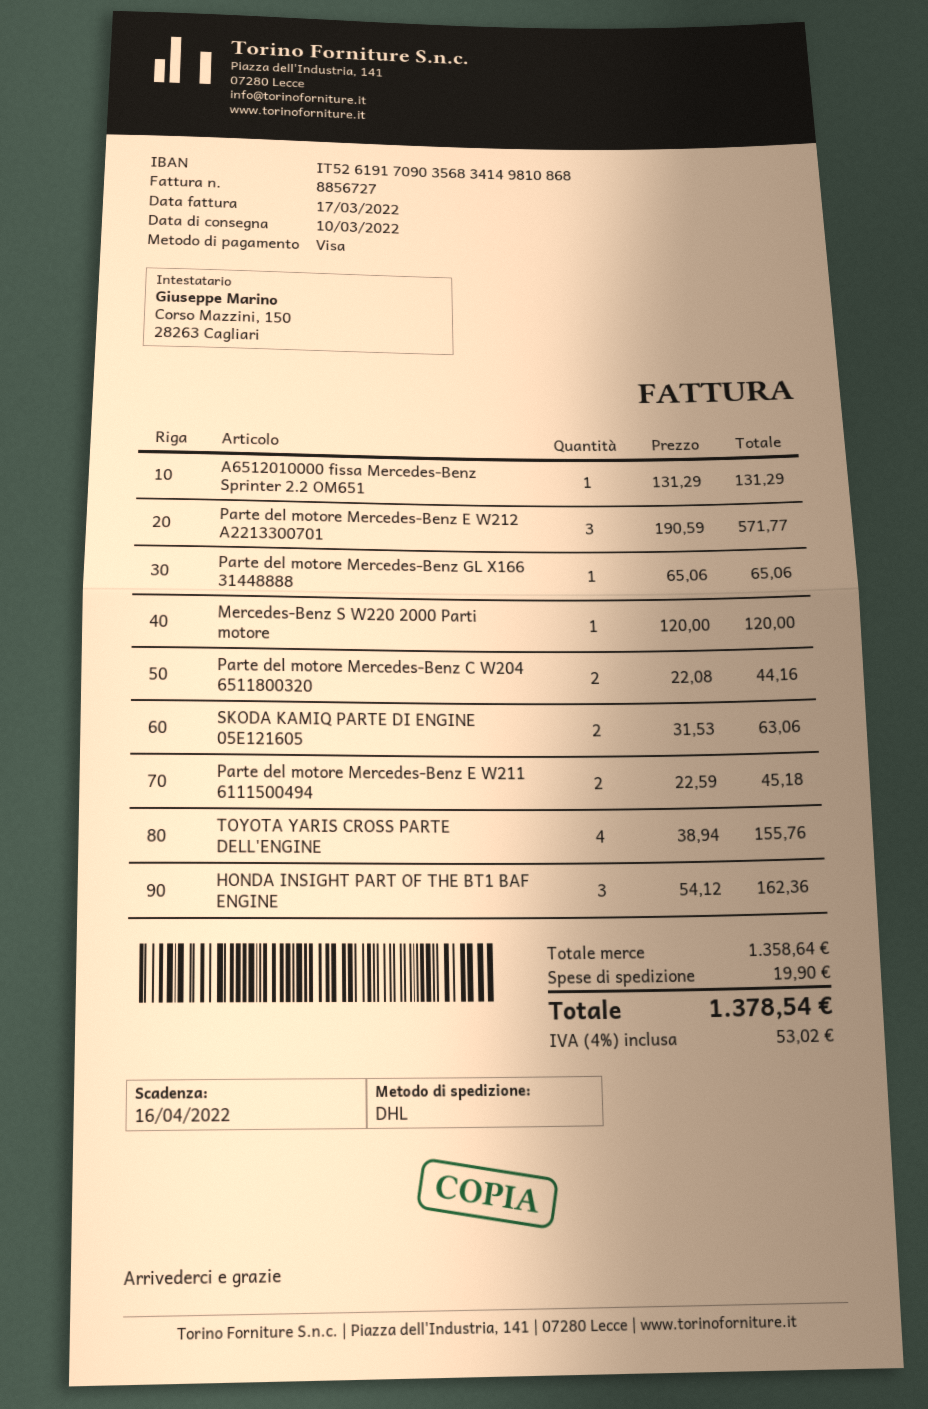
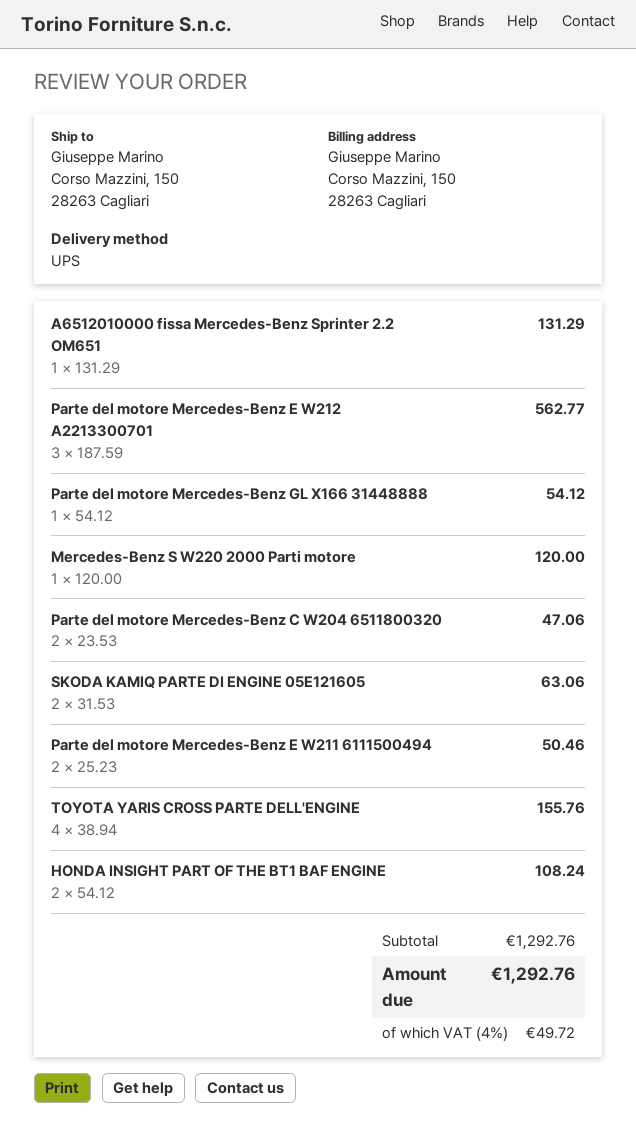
shipping method: DHL -> UPS
Parte del motore Mercedes-Benz E W212 A2213300701: 3 x 190.59 = 571.77 -> 3 x 187.59 = 562.77
Parte del motore Mercedes-Benz GL X166 31448888: 1 x 65.06 = 65.06 -> 1 x 54.12 = 54.12
Parte del motore Mercedes-Benz C W204 6511800320: 2 x 22.08 = 44.16 -> 2 x 23.53 = 47.06
Parte del motore Mercedes-Benz E W211 6111500494: 2 x 22.59 = 45.18 -> 2 x 25.23 = 50.46
HONDA INSIGHT PART OF THE BT1 BAF ENGINE: 3 x 54.12 = 162.36 -> 2 x 54.12 = 108.24
subtotal: 1358.64 -> 1292.76
shipping: 19.90 -> none
tax: 4% = 53.02 -> 4% = 49.72
total: 1378.54 -> 1292.76

